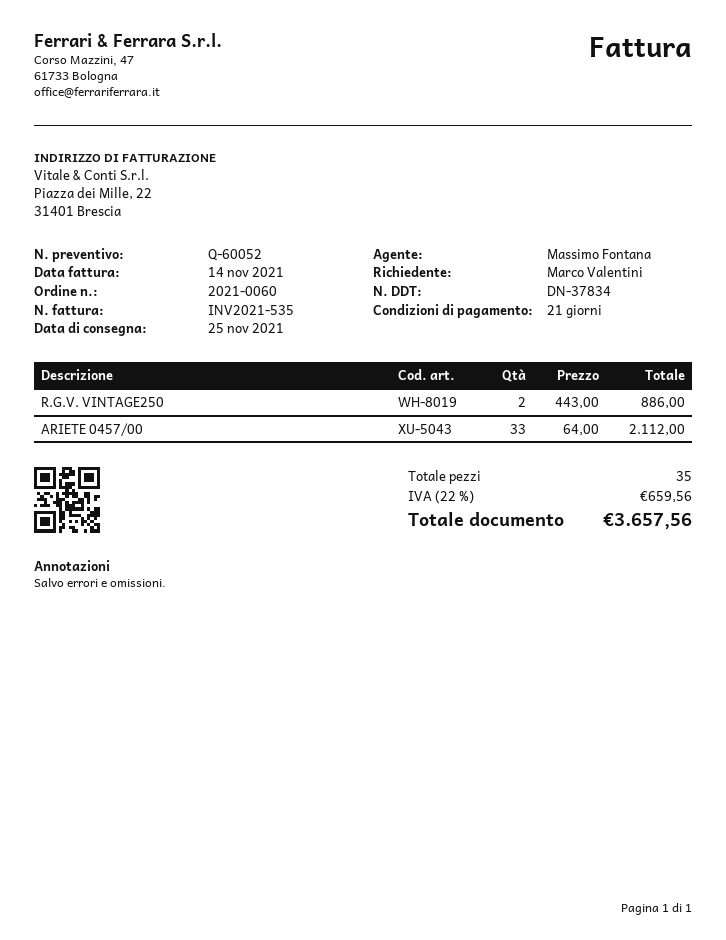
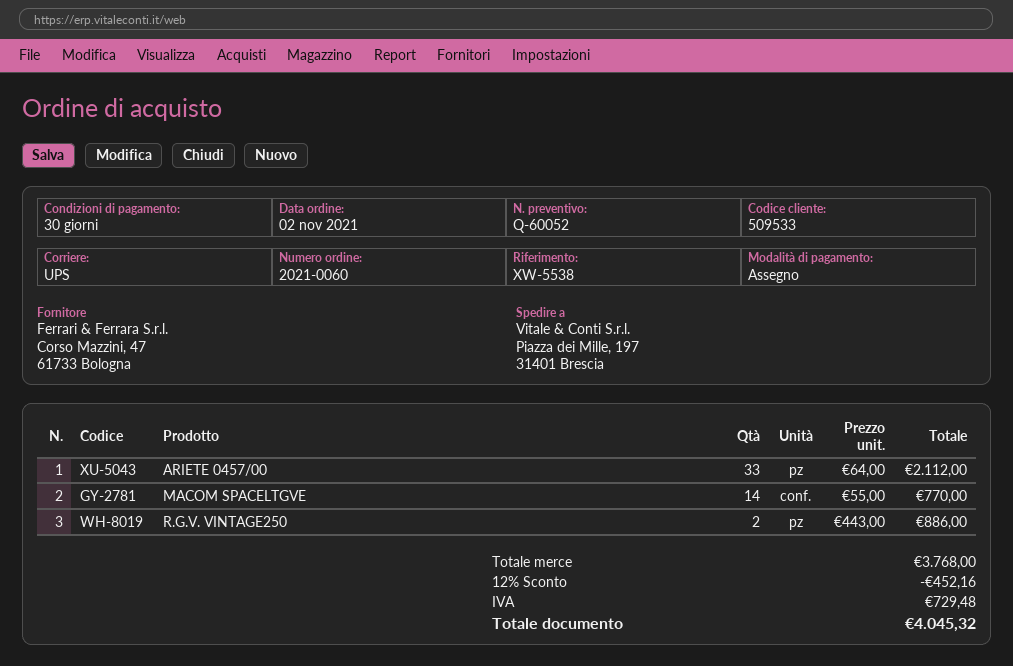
payment terms: 21 days -> 30 days
MACOM SPACELTGVE: none -> 14 x 55.00 = 770.00
discount: none -> 12% = 452.16
tax: 659.56 -> 729.48
total: 3657.56 -> 4045.32

